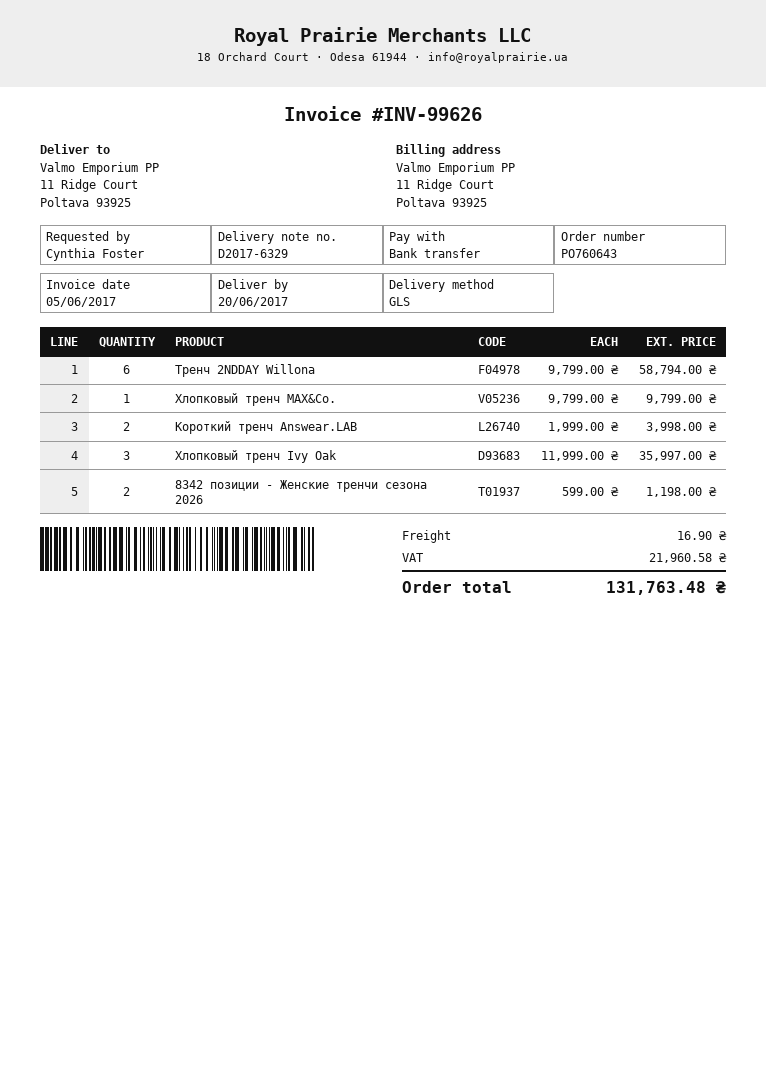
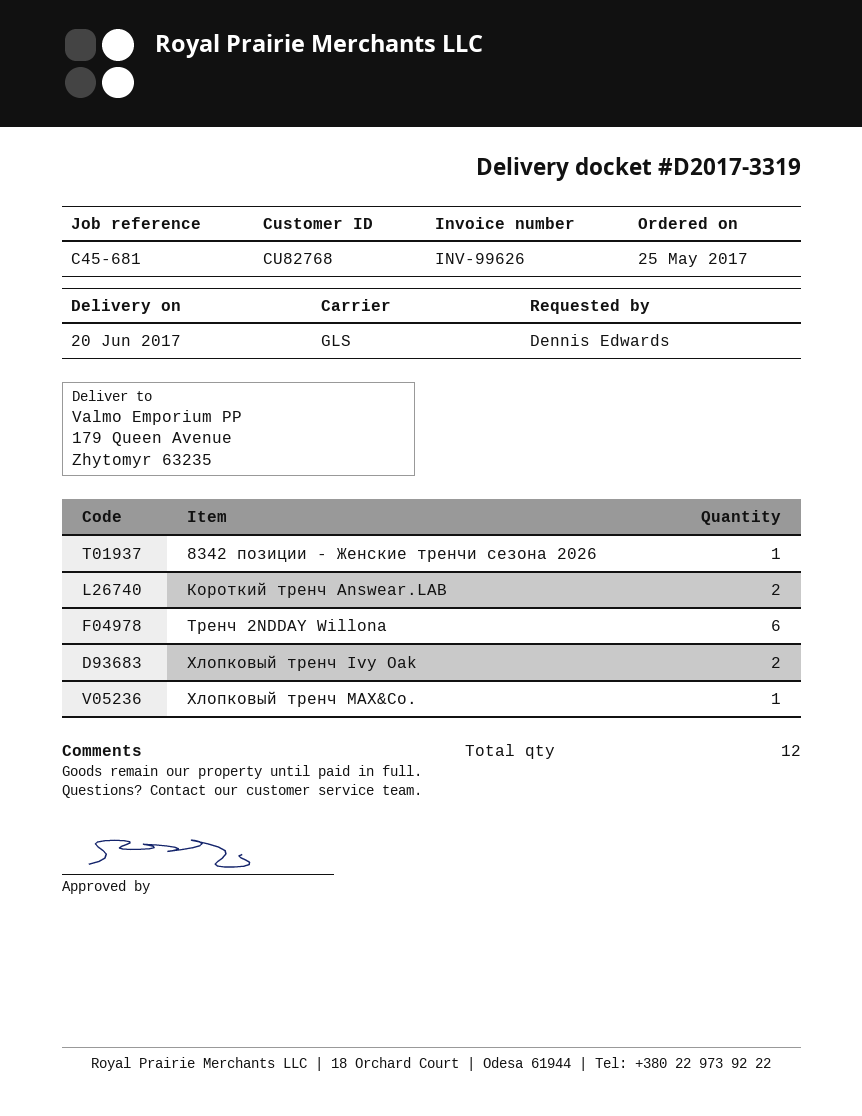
delivery note number: D2017-6329 -> D2017-3319
ordered by: Cynthia Foster -> Dennis Edwards
ship to: 11 Ridge Court, Poltava 93925 -> 179 Queen Avenue, Zhytomyr 63235
Хлопковый тренч Ivy Oak: 3 -> 2
8342 позиции - Женские тренчи сезона 2026: 2 -> 1

